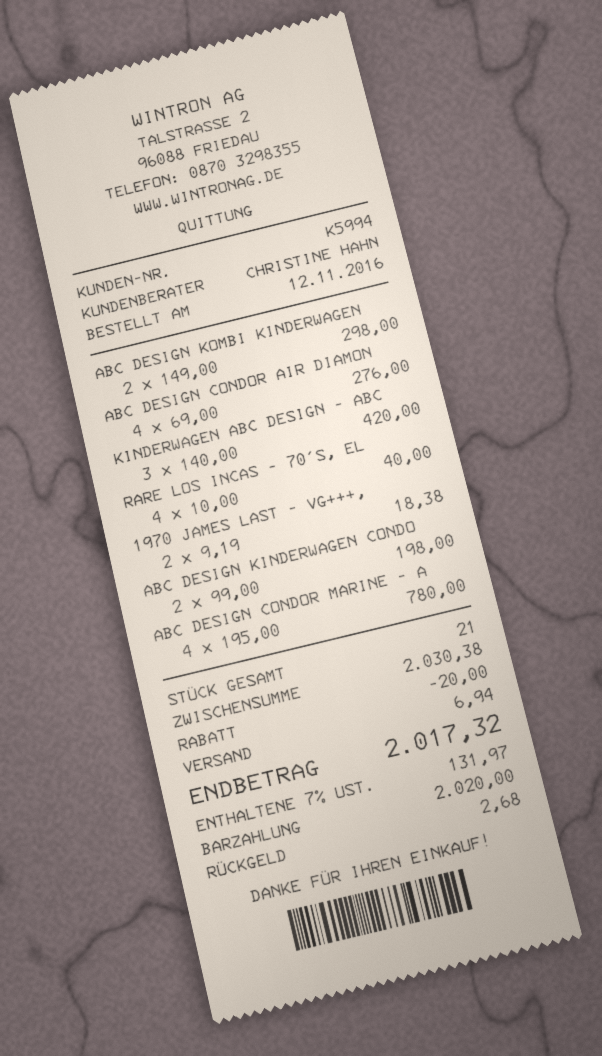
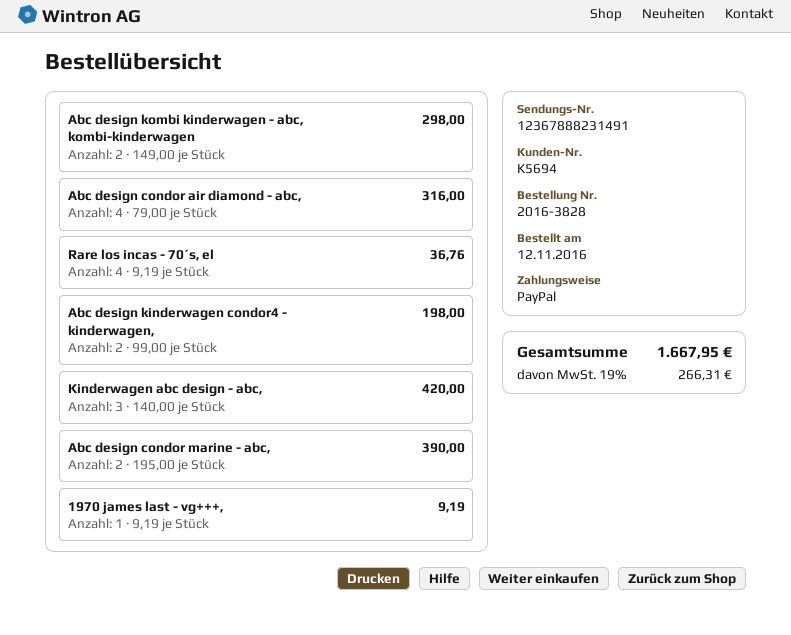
customer number: K5994 -> K5694
payment method: cash -> PayPal
ABC DESIGN CONDOR AIR DIAMON: 4 x 69.00 = 276.00 -> 4 x 79.00 = 316.00
RARE LOS INCAS - 70´S, EL: 4 x 10.00 = 40.00 -> 4 x 9.19 = 36.76
1970 JAMES LAST - VG+++,: 2 x 9.19 = 18.38 -> 1 x 9.19 = 9.19
ABC DESIGN CONDOR MARINE - A: 4 x 195.00 = 780.00 -> 2 x 195.00 = 390.00
discount: 20.00 -> none
shipping: 6.94 -> none
tax: 7% = 131.97 -> 19% = 266.31
total: 2017.32 -> 1667.95

